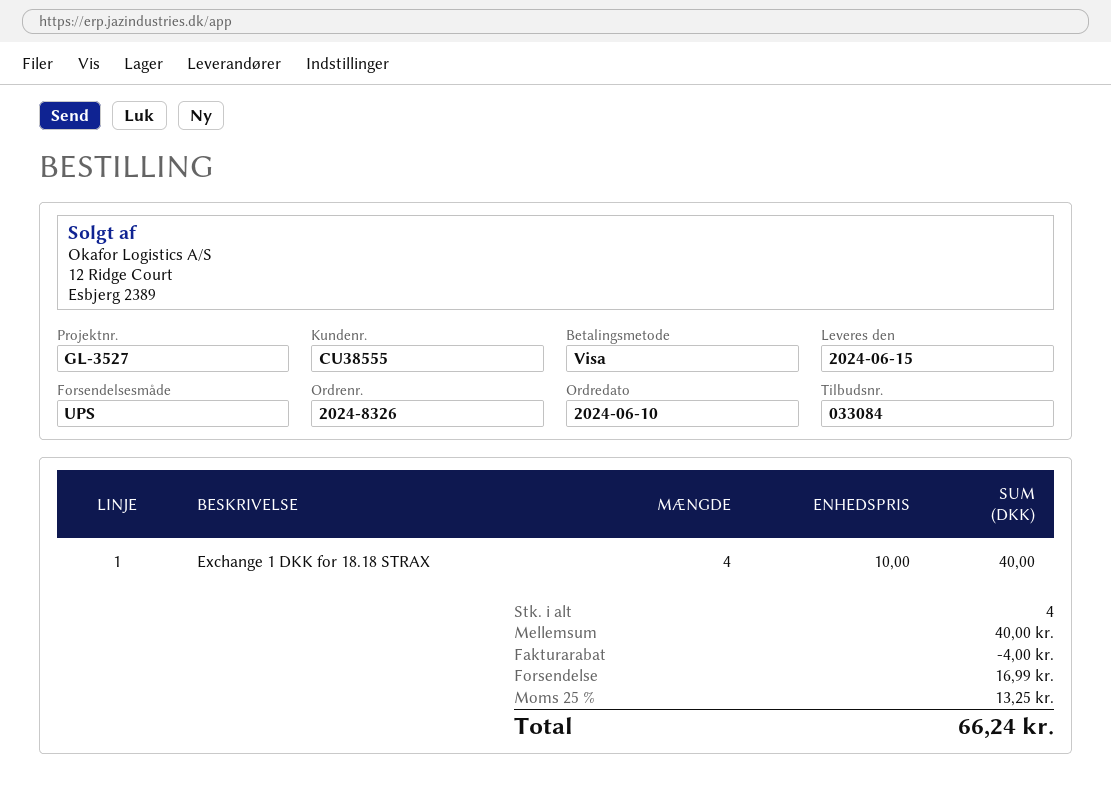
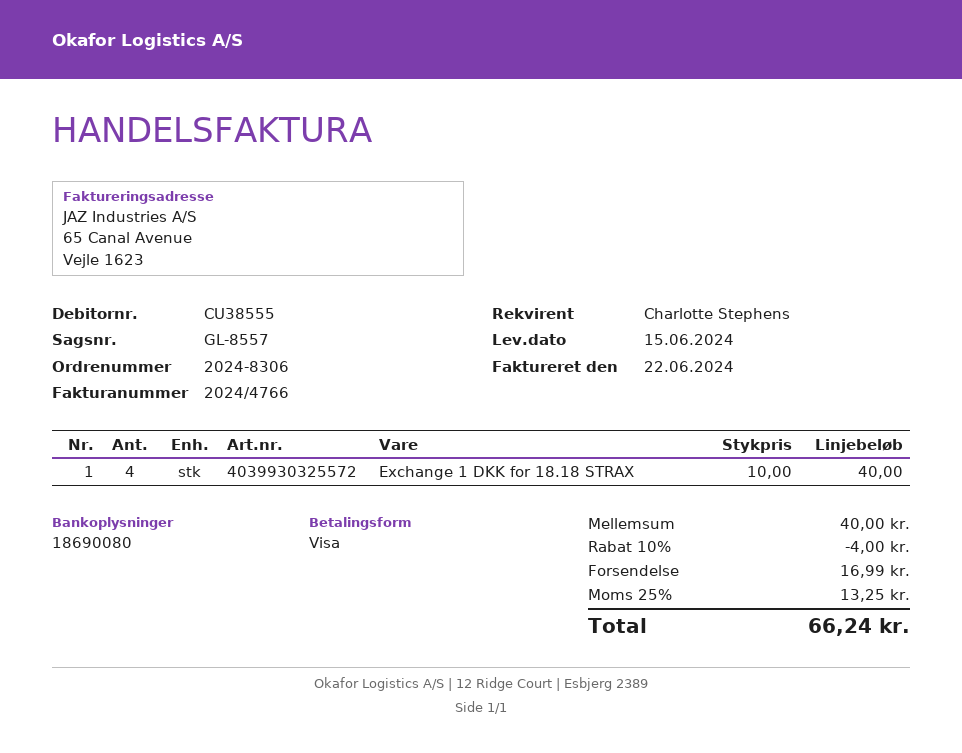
order number: 2024-8326 -> 2024-8306
reference: GL-3527 -> GL-8557

